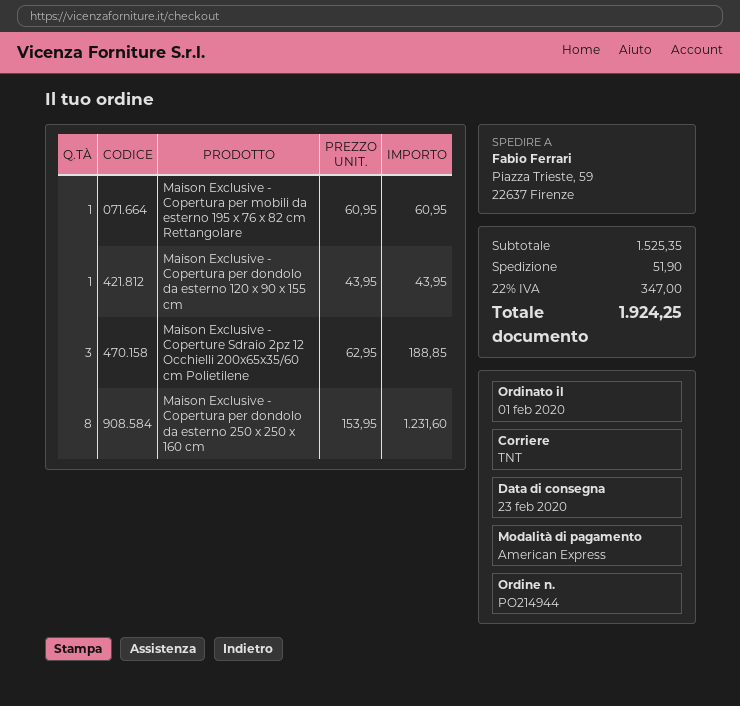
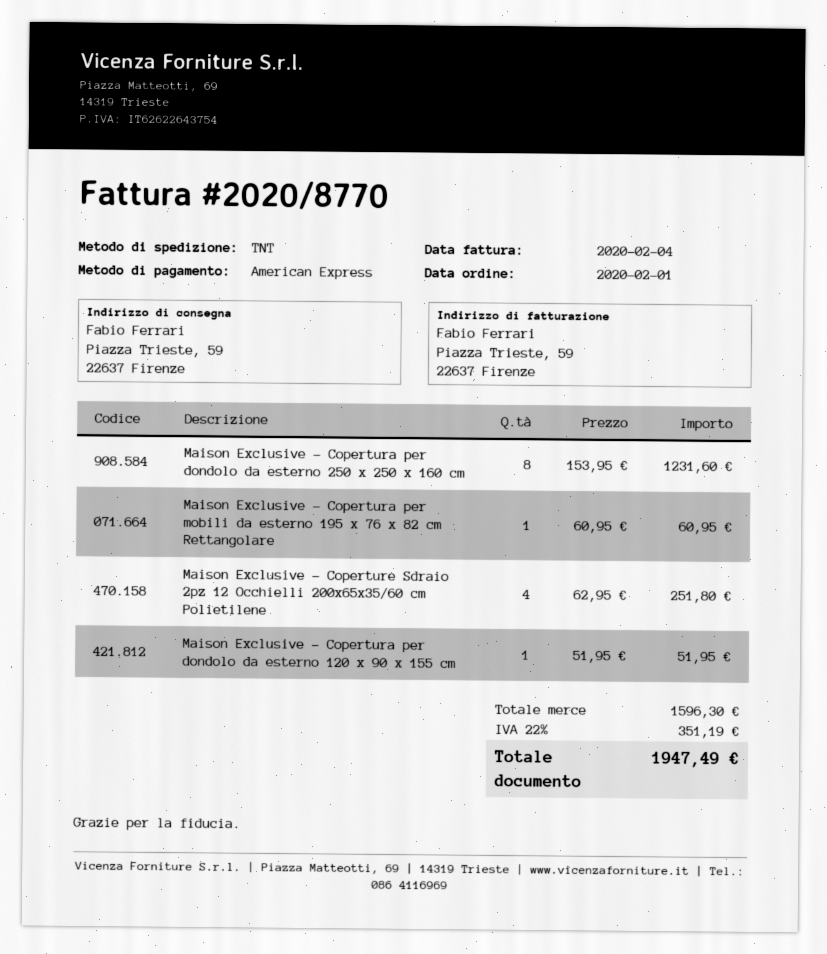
Maison Exclusive - Copertura per dondolo da esterno 120 x 90 x 155 cm: 1 x 43.95 = 43.95 -> 1 x 51.95 = 51.95
Maison Exclusive - Coperture Sdraio 2pz 12 Occhielli 200x65x35/60 cm Polietilene: 3 x 62.95 = 188.85 -> 4 x 62.95 = 251.80
subtotal: 1525.35 -> 1596.30
shipping: 51.90 -> none
tax: 22% = 347.00 -> 22% = 351.19
total: 1924.25 -> 1947.49

